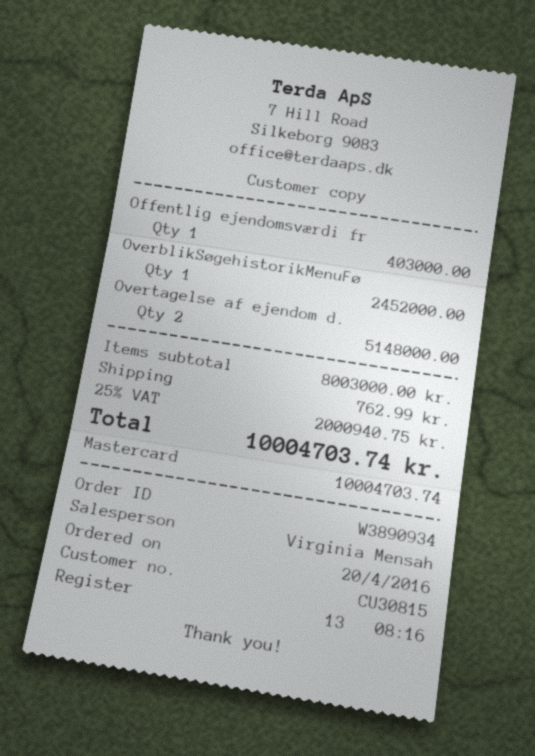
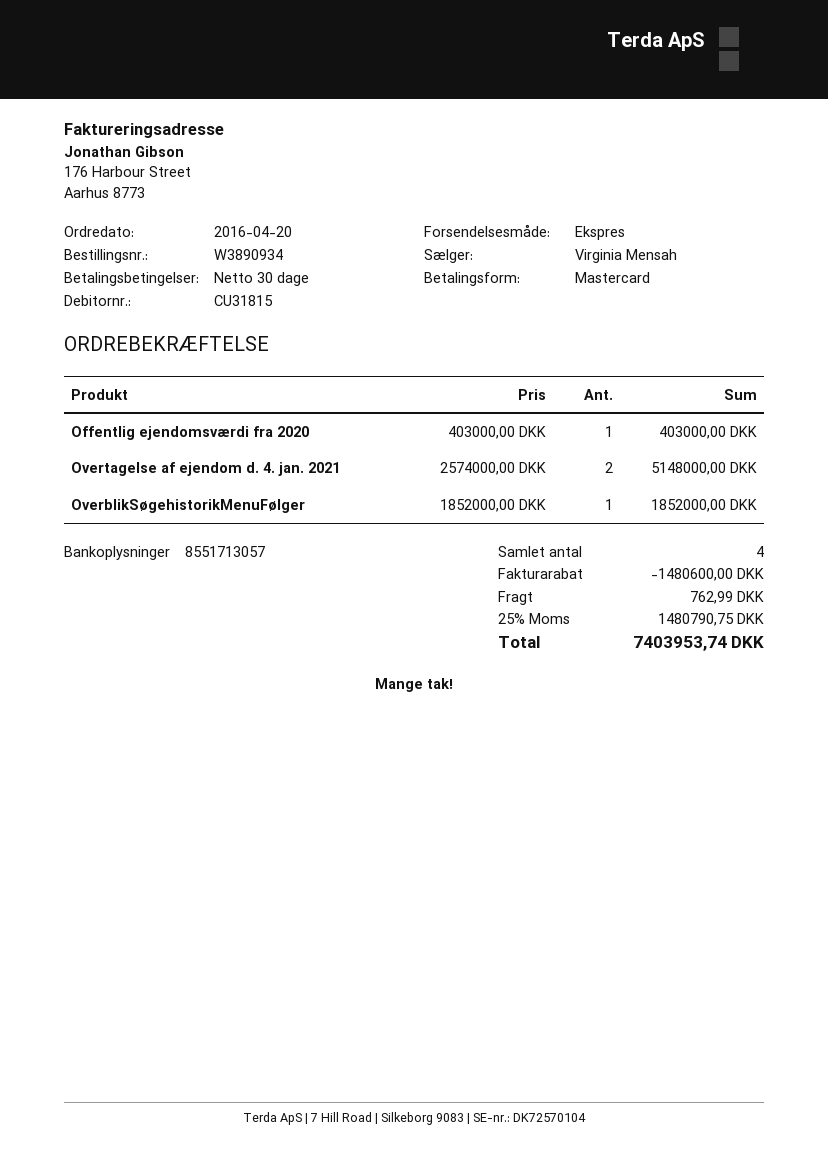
customer number: CU30815 -> CU31815
OverblikSøgehistorikMenuFø: 1 for 2452000.00 -> 1 for 1852000.00
discount: none -> 1480600.00
tax: 25% = 2000940.75 -> 25% = 1480790.75
total: 10004703.74 -> 7403953.74

